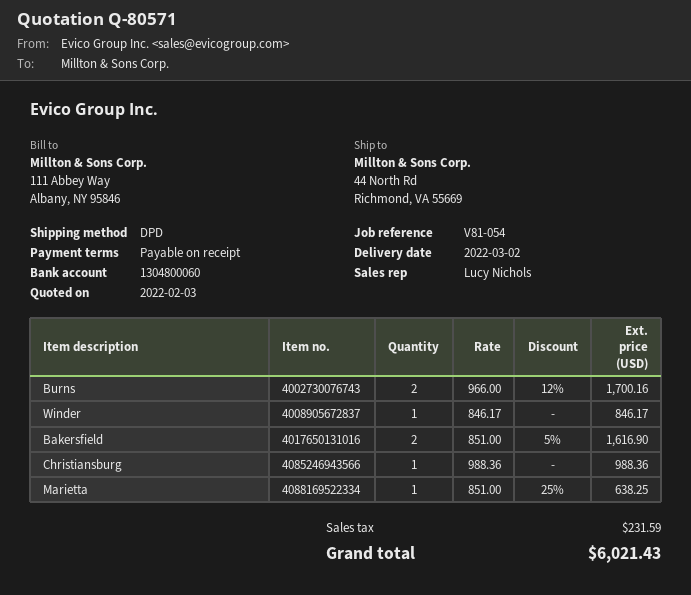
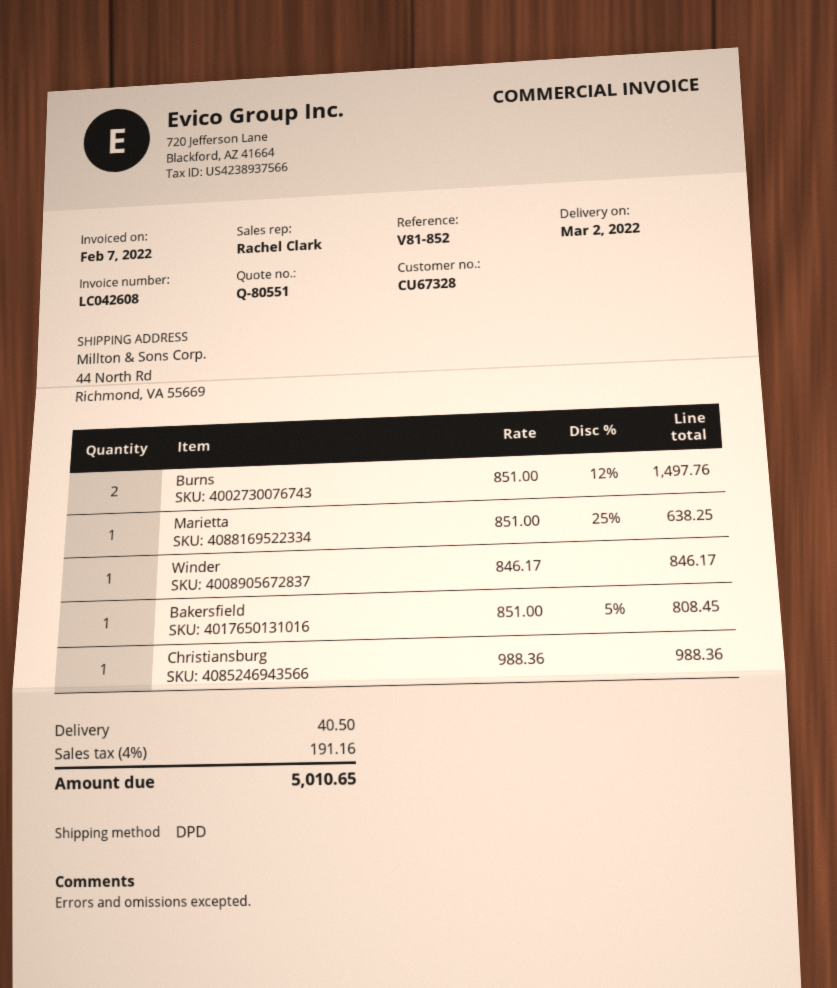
quote number: Q-80571 -> Q-80551
reference: V81-054 -> V81-852
sales rep: Lucy Nichols -> Rachel Clark
Burns: 2 x 966.00 - 12% = 1700.16 -> 2 x 851.00 - 12% = 1497.76
Bakersfield: 2 x 851.00 - 5% = 1616.90 -> 1 x 851.00 - 5% = 808.45
shipping: none -> 40.50
tax: 231.59 -> 191.16
total: 6021.43 -> 5010.65

